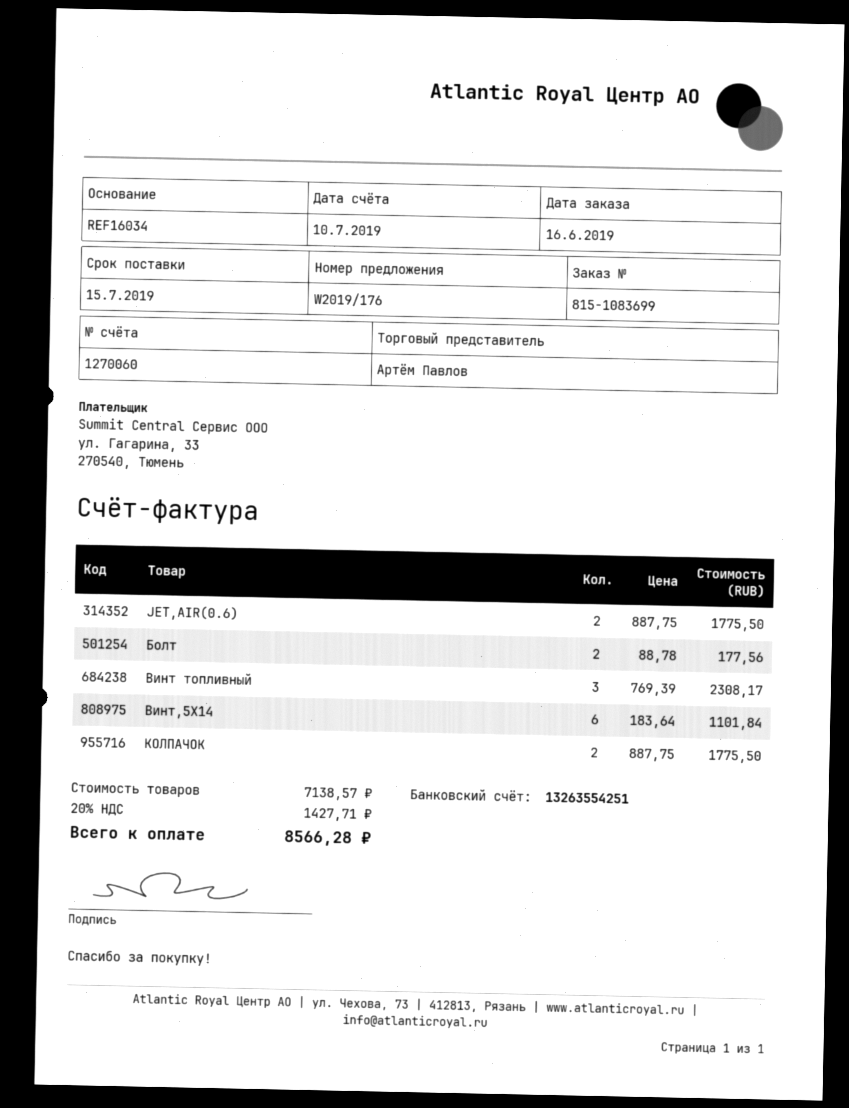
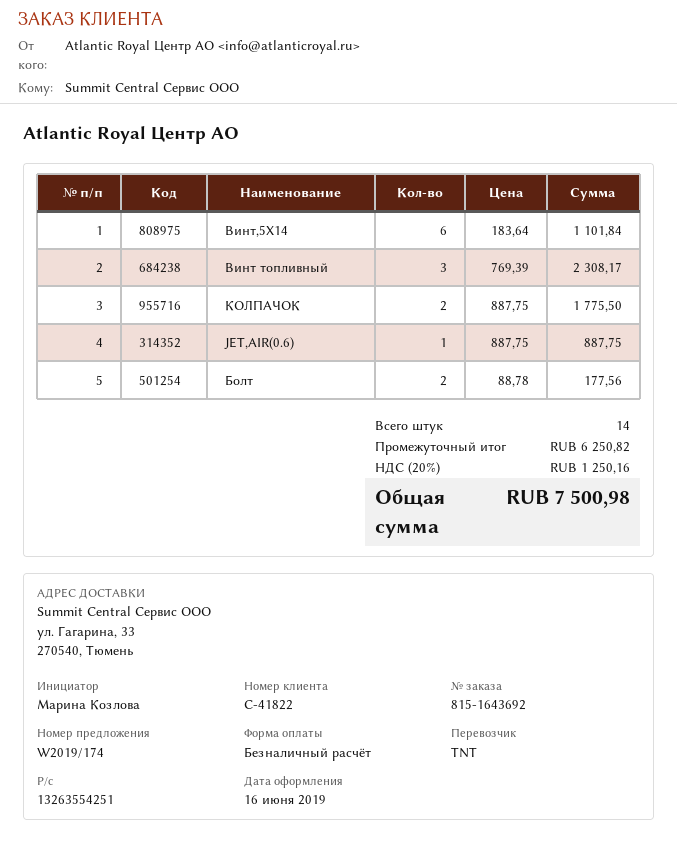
quote number: W2019/176 -> W2019/174
order number: 815-1083699 -> 815-1643692
JET,AIR(0.6): 2 x 887.75 = 1775.50 -> 1 x 887.75 = 887.75
subtotal: 7138.57 -> 6250.82
tax: 20% = 1427.71 -> 20% = 1250.16
total: 8566.28 -> 7500.98

